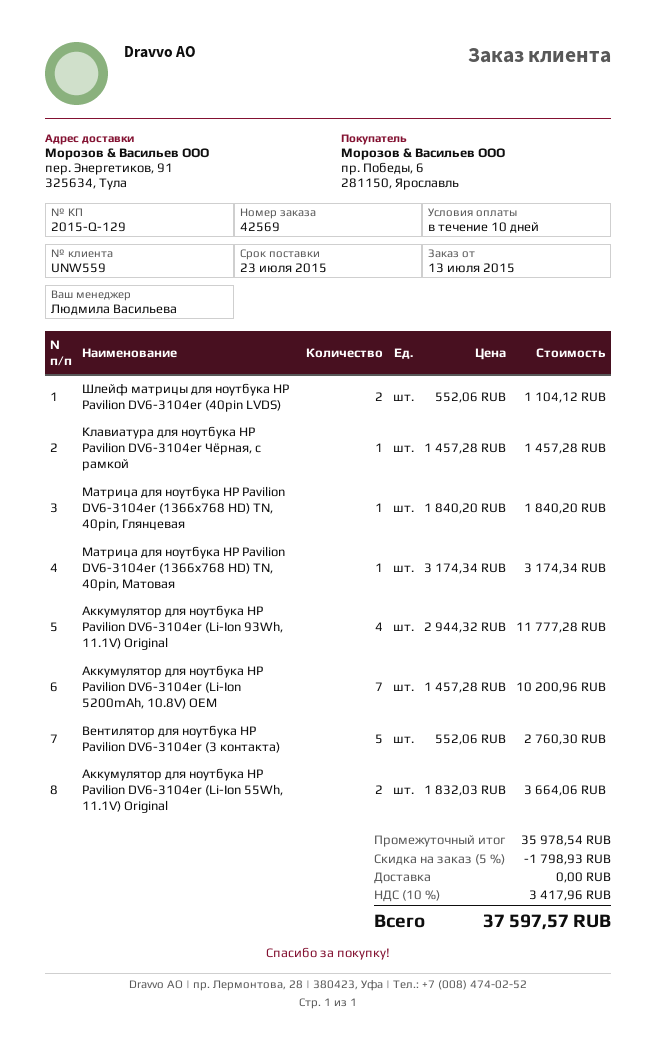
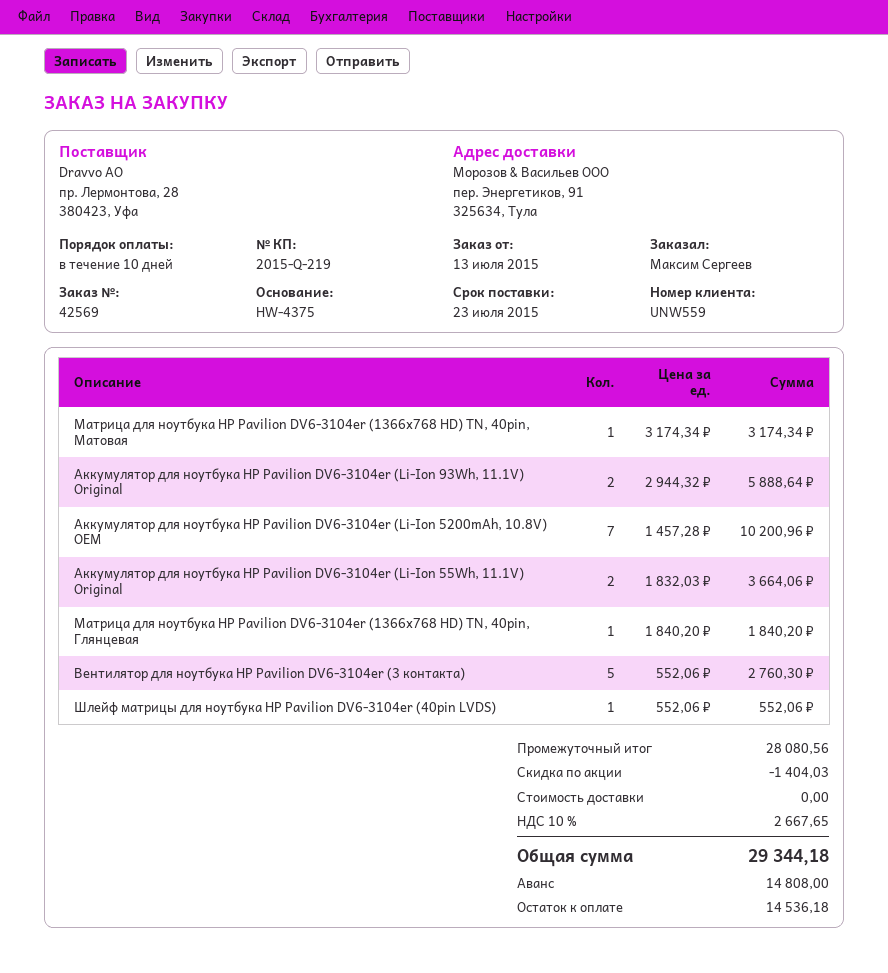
quote number: 2015-Q-129 -> 2015-Q-219
Шлейф матрицы для ноутбука HP Pavilion DV6-3104er (40pin LVDS): 2 x 552.06 = 1104.12 -> 1 x 552.06 = 552.06
Клавиатура для ноутбука HP Pavilion DV6-3104er Чёрная, с рамкой: 1 x 1457.28 = 1457.28 -> none
Аккумулятор для ноутбука HP Pavilion DV6-3104er (Li-Ion 93Wh, 11.1V) Original: 4 x 2944.32 = 11777.28 -> 2 x 2944.32 = 5888.64
subtotal: 35978.54 -> 28080.56
discount: 1798.93 -> 1404.03
tax: 10% = 3417.96 -> 10% = 2667.65
total: 37597.57 -> 29344.18

